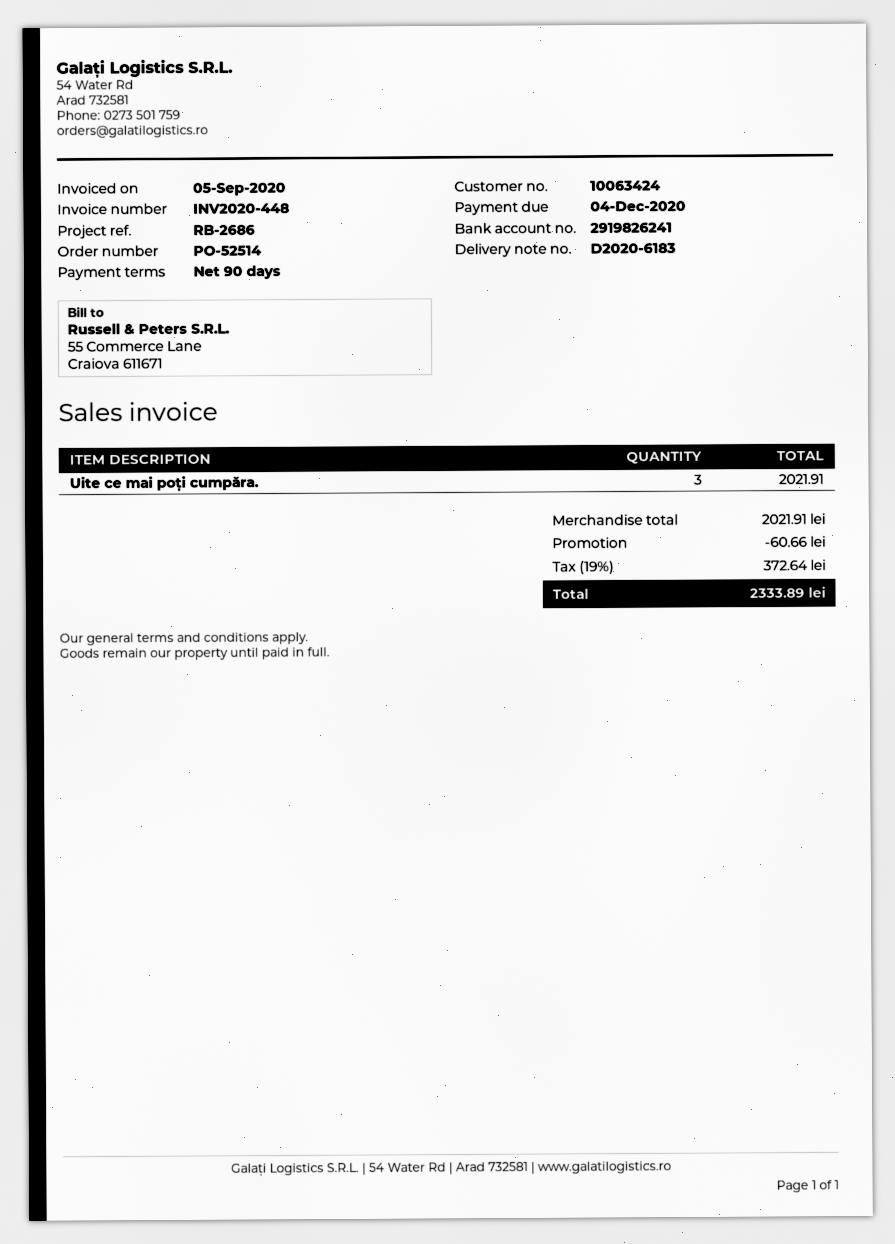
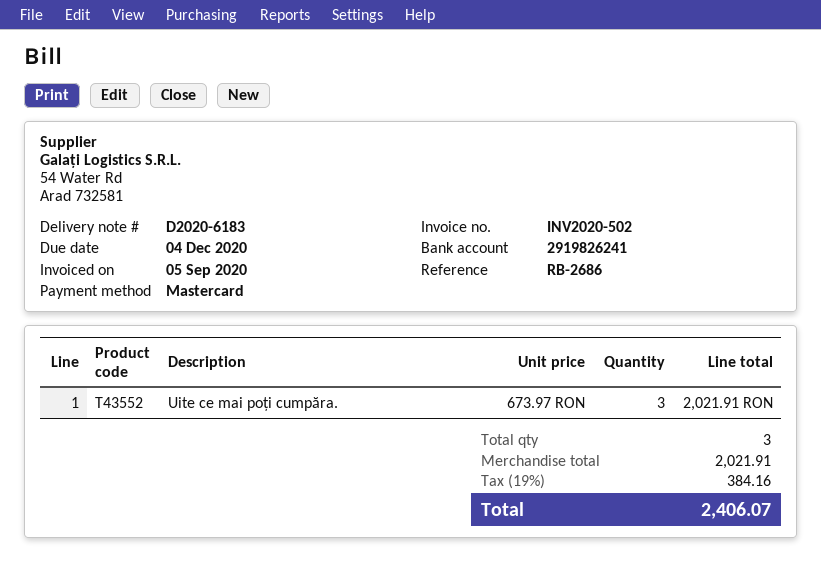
invoice number: INV2020-448 -> INV2020-502
discount: 60.66 -> none
tax: 19% = 372.64 -> 19% = 384.16
total: 2333.89 -> 2406.07

